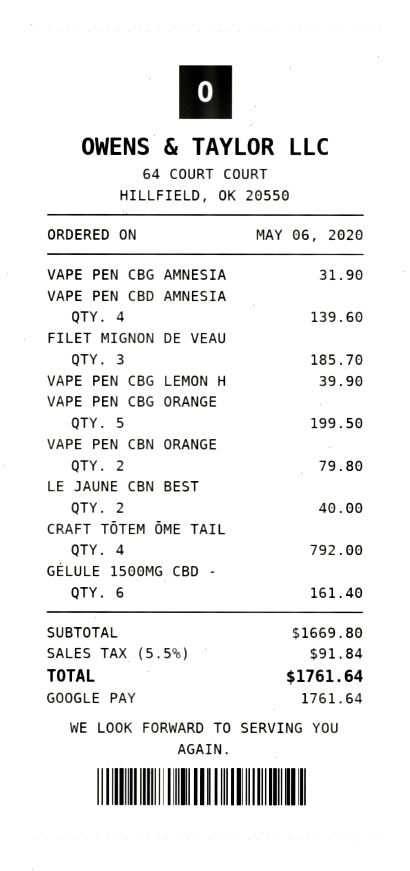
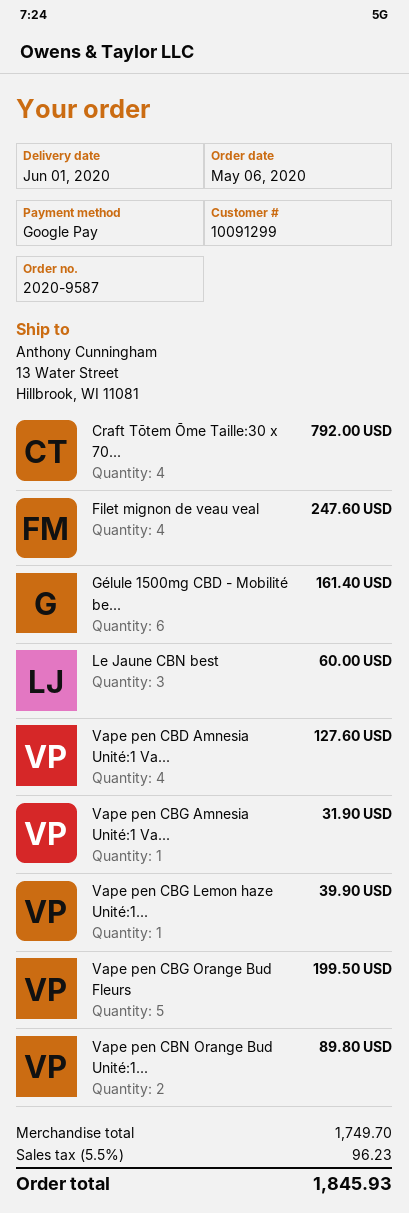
VAPE PEN CBD AMNESIA: 4 for 139.60 -> 4 for 127.60
FILET MIGNON DE VEAU: 3 for 185.70 -> 4 for 247.60
VAPE PEN CBN ORANGE: 2 for 79.80 -> 2 for 89.80
LE JAUNE CBN BEST: 2 for 40.00 -> 3 for 60.00
subtotal: 1669.80 -> 1749.70
tax: 5.5% = 91.84 -> 5.5% = 96.23
total: 1761.64 -> 1845.93

